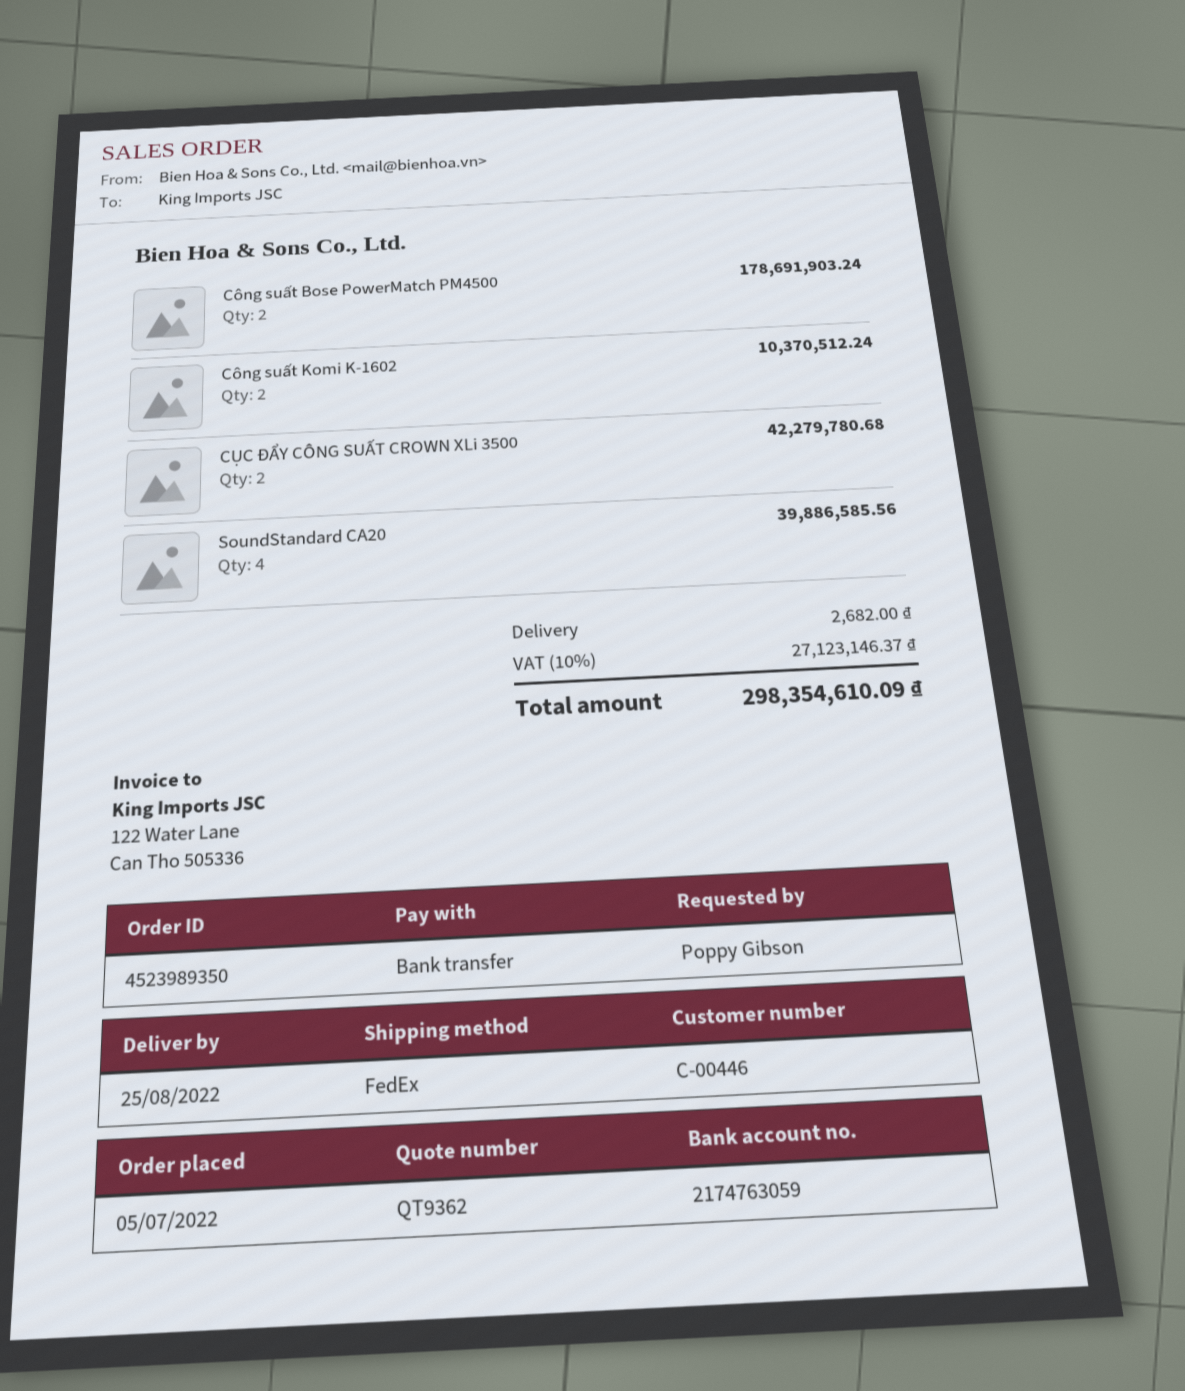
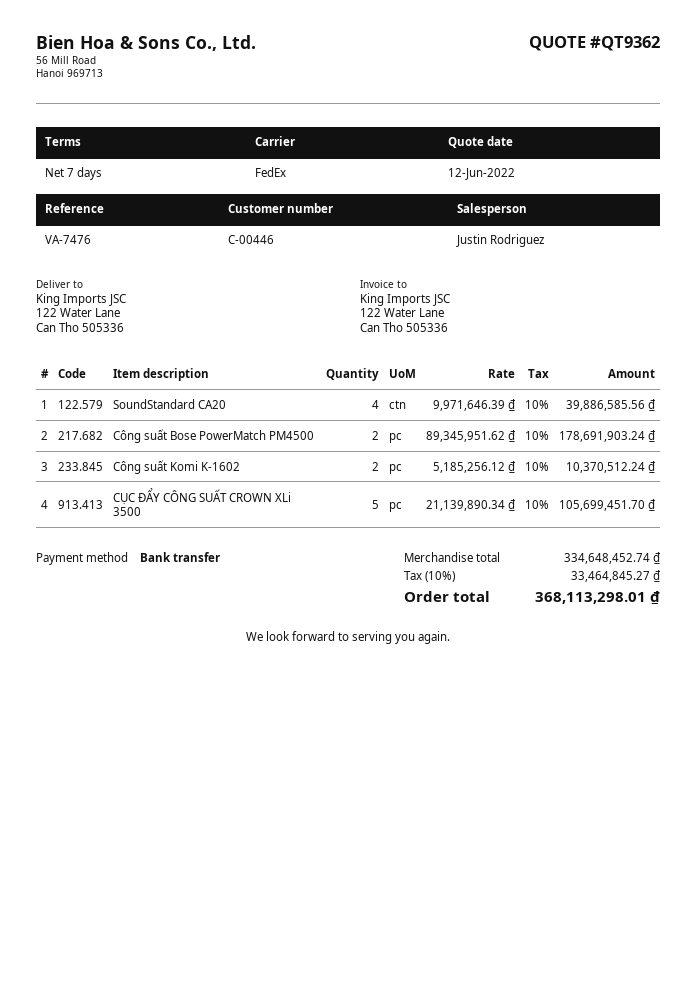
CỤC ĐẨY CÔNG SUẤT CROWN XLi 3500: 2 for 42279780.68 -> 5 for 105699451.70
shipping: 2682.00 -> none
tax: 10% = 27123146.37 -> 10% = 33464845.27
total: 298354610.09 -> 368113298.01

